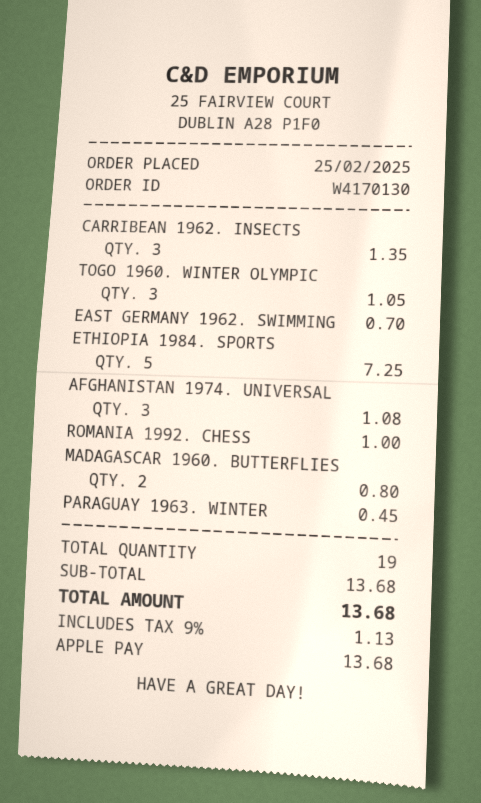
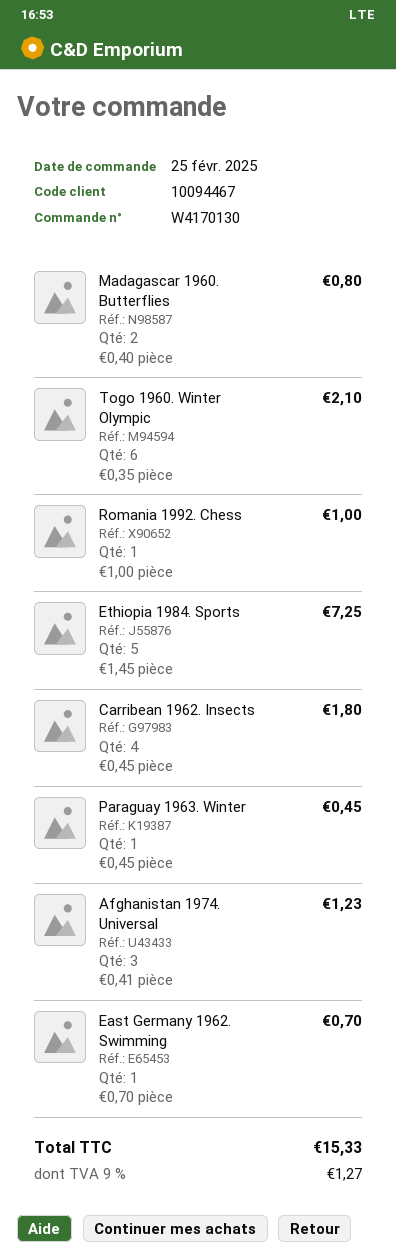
CARRIBEAN 1962. INSECTS: 3 for 1.35 -> 4 for 1.80
TOGO 1960. WINTER OLYMPIC: 3 for 1.05 -> 6 for 2.10
AFGHANISTAN 1974. UNIVERSAL: 3 for 1.08 -> 3 for 1.23
tax: 9% = 1.13 -> 9% = 1.27
total: 13.68 -> 15.33

